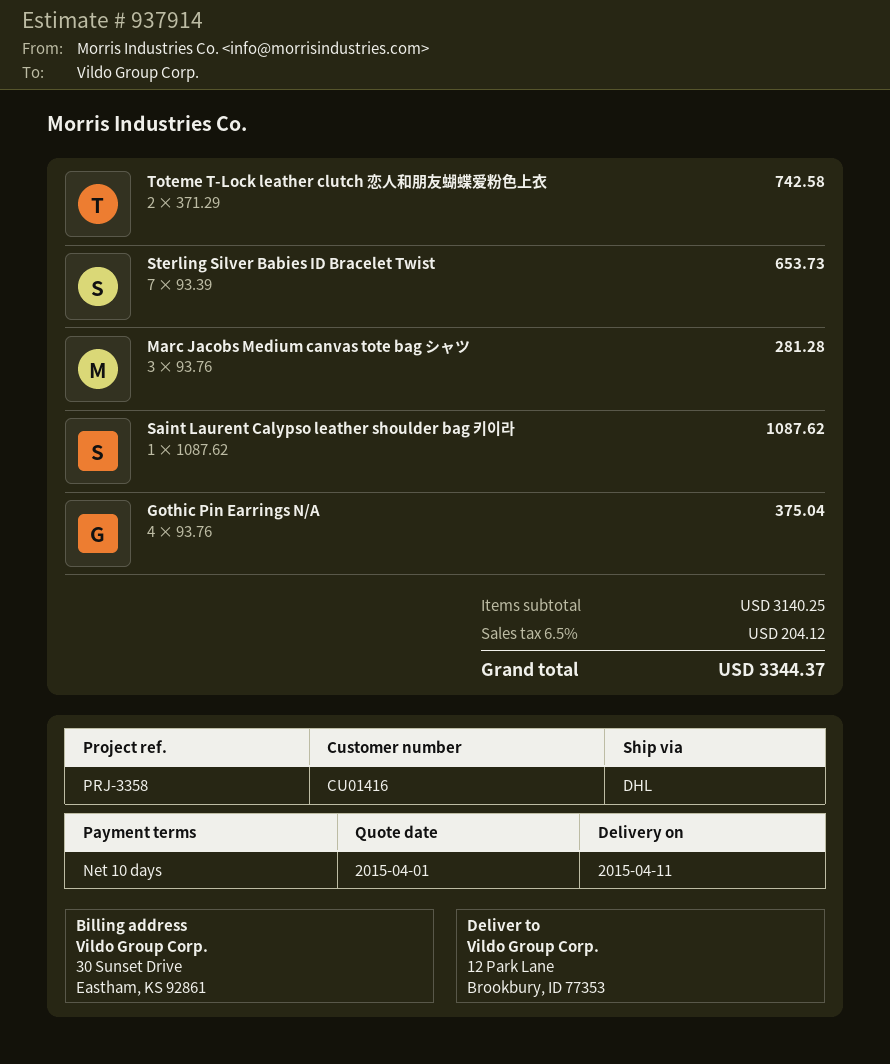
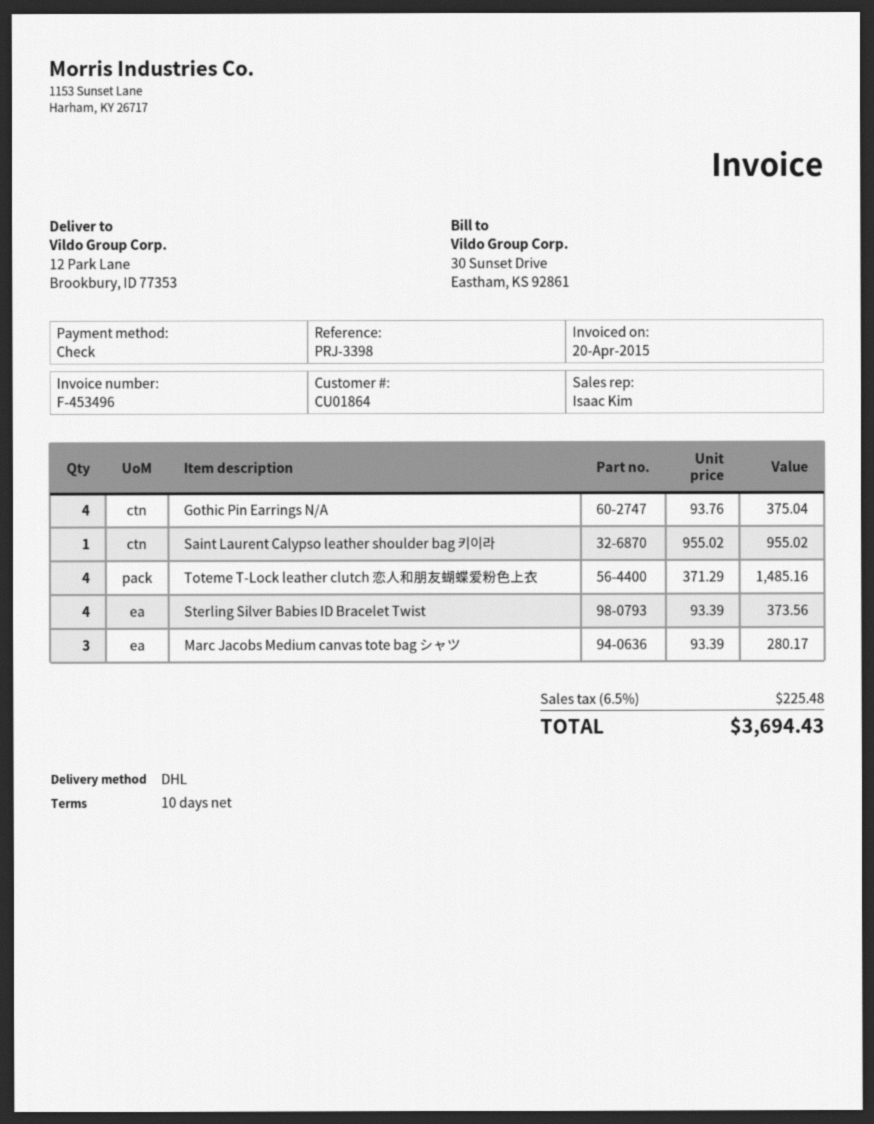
customer number: CU01416 -> CU01864
reference: PRJ-3358 -> PRJ-3398
Toteme T-Lock leather clutch 恋人和朋友蝴蝶爱粉色上衣: 2 x 371.29 = 742.58 -> 4 x 371.29 = 1485.16
Sterling Silver Babies ID Bracelet Twist: 7 x 93.39 = 653.73 -> 4 x 93.39 = 373.56
Marc Jacobs Medium canvas tote bag シャツ: 3 x 93.76 = 281.28 -> 3 x 93.39 = 280.17
Saint Laurent Calypso leather shoulder bag 키이라: 1 x 1087.62 = 1087.62 -> 1 x 955.02 = 955.02
tax: 6.5% = 204.12 -> 6.5% = 225.48
total: 3344.37 -> 3694.43

